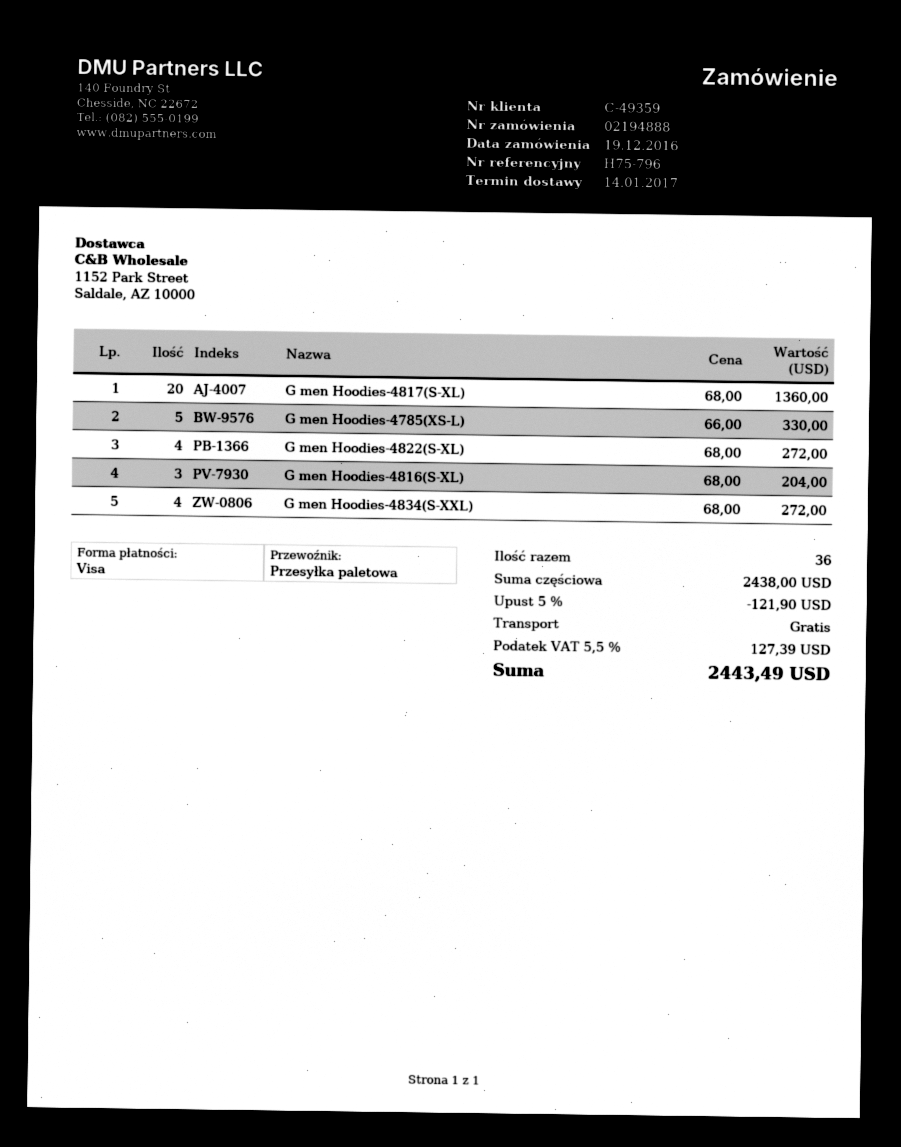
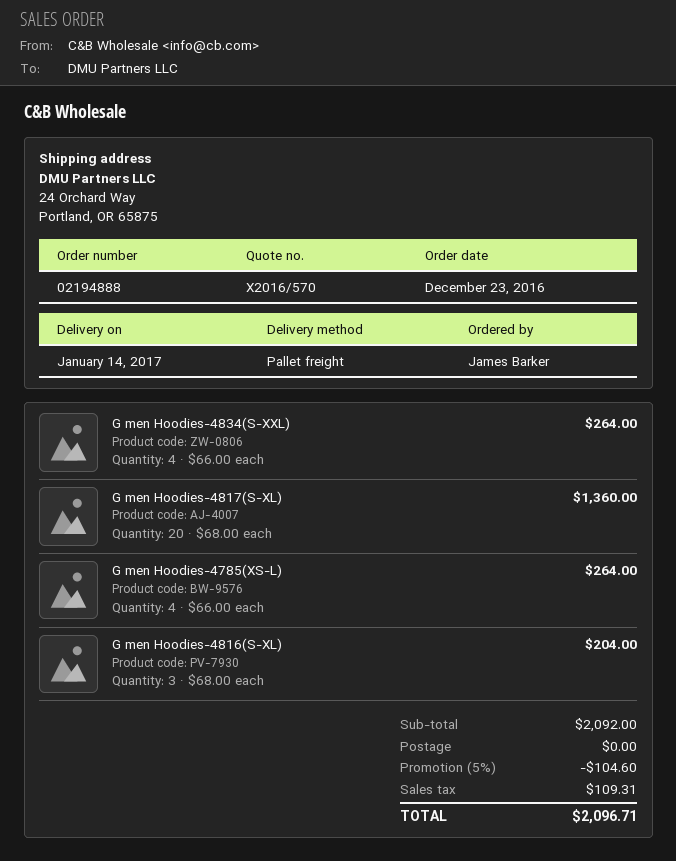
order date: 2016-12-19 -> 2016-12-23
G men Hoodies-4785(XS-L): 5 x 66.00 = 330.00 -> 4 x 66.00 = 264.00
G men Hoodies-4822(S-XL): 4 x 68.00 = 272.00 -> none
G men Hoodies-4834(S-XXL): 4 x 68.00 = 272.00 -> 4 x 66.00 = 264.00
subtotal: 2438.00 -> 2092.00
discount: 5% = 121.90 -> 5% = 104.60
tax: 127.39 -> 109.31
total: 2443.49 -> 2096.71

